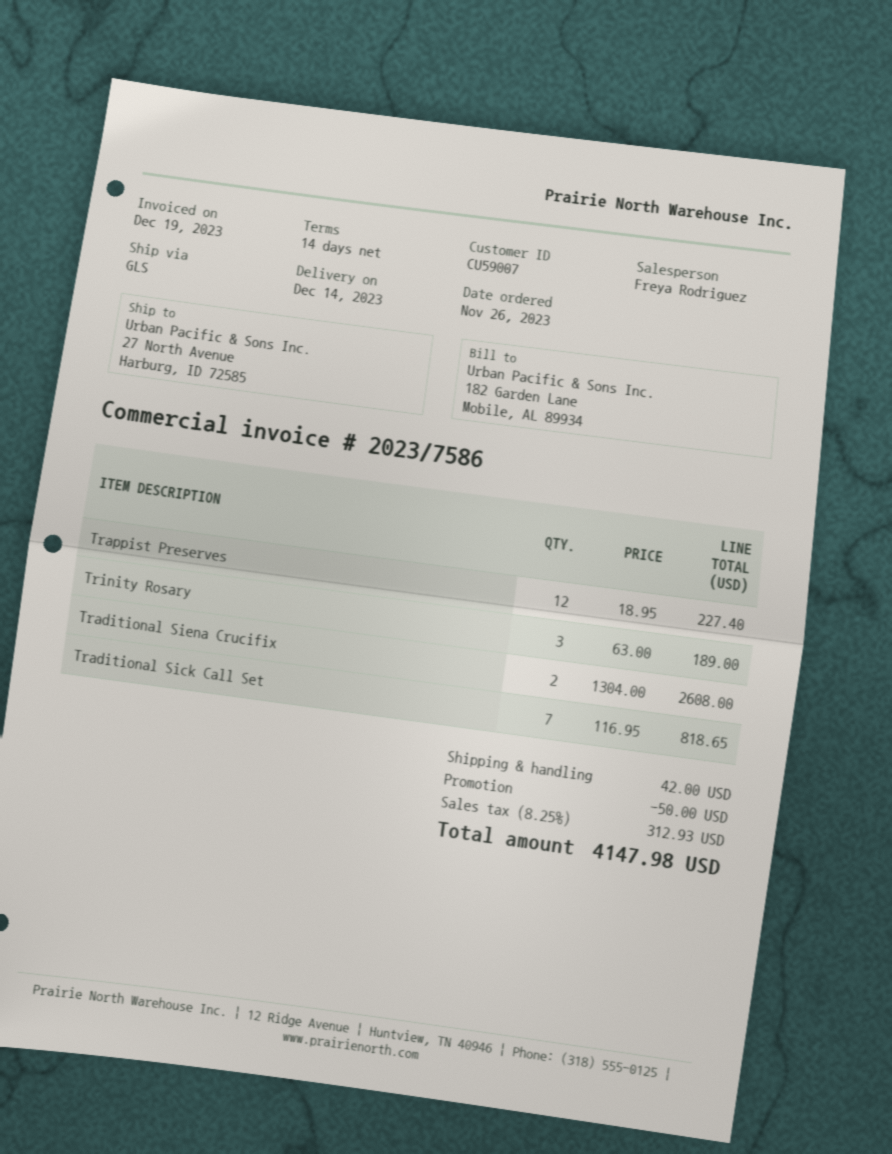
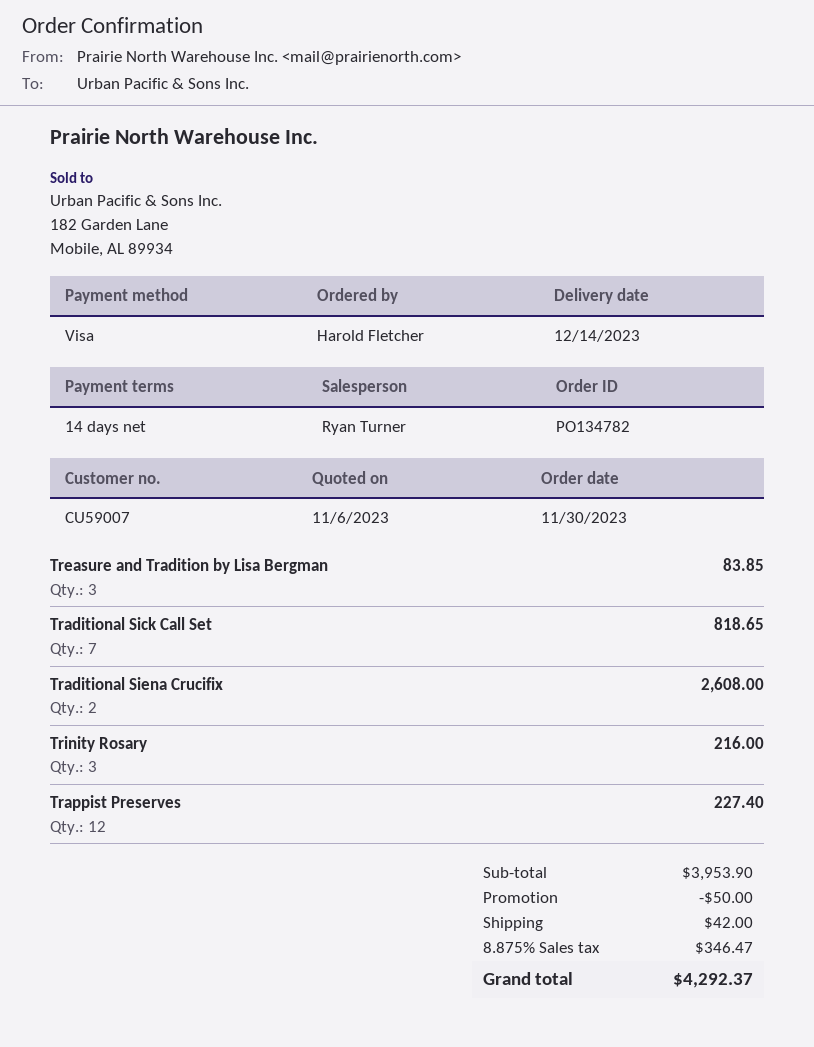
order date: 2023-11-26 -> 2023-11-30
sales rep: Freya Rodriguez -> Ryan Turner
Trinity Rosary: 3 for 189.00 -> 3 for 216.00
Treasure and Tradition by Lisa Bergman: none -> 3 for 83.85
tax: 8.25% = 312.93 -> 8.875% = 346.47
total: 4147.98 -> 4292.37

